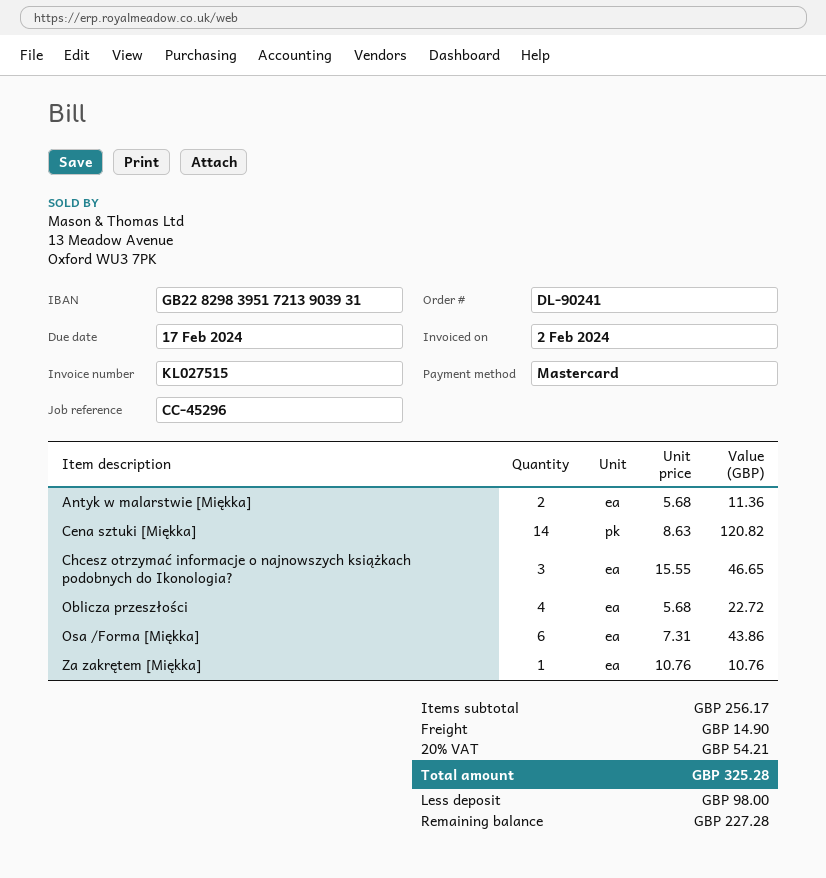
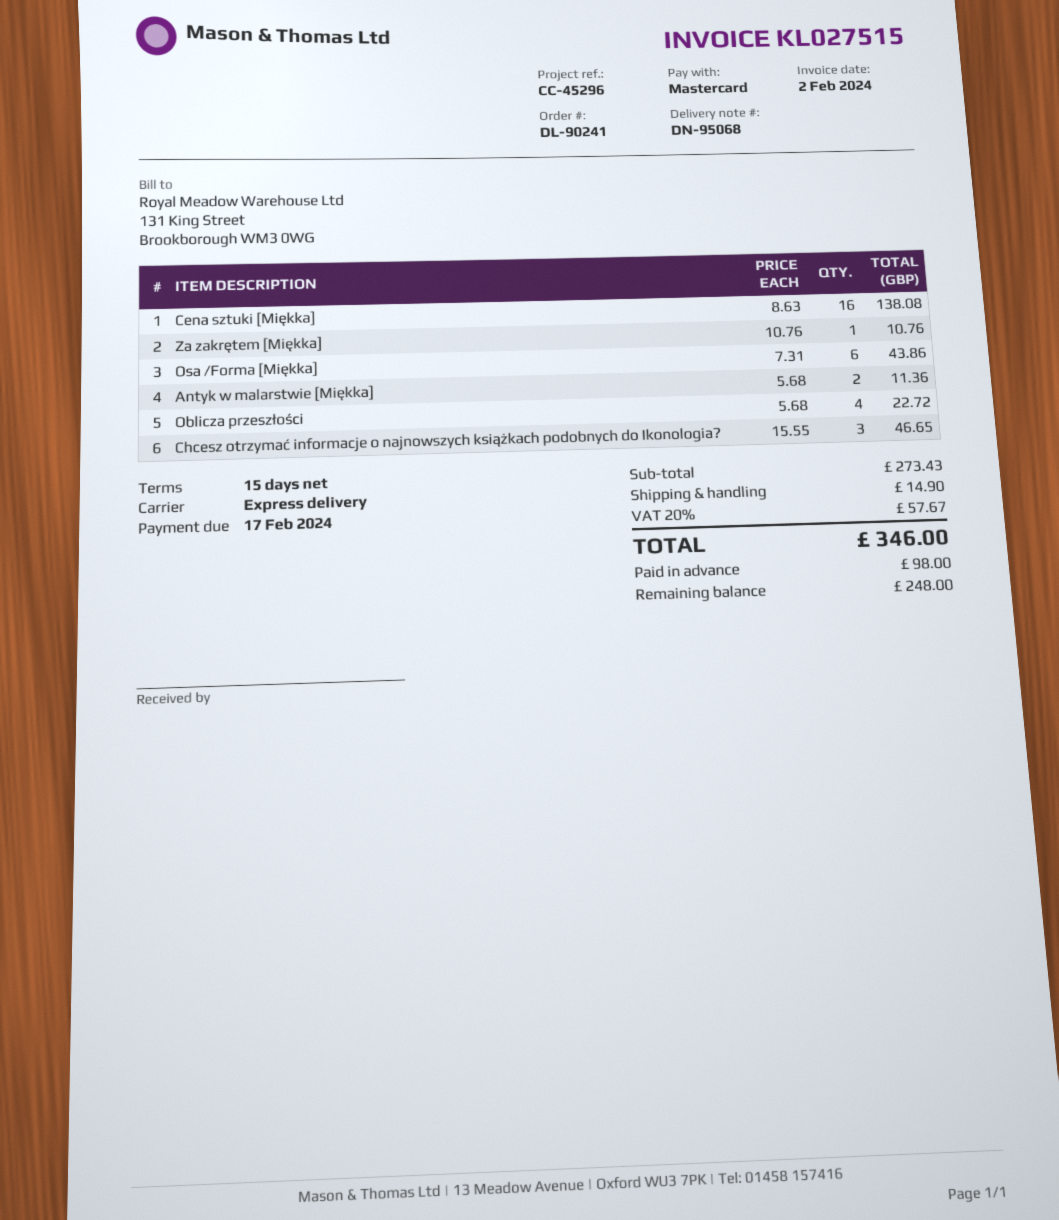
Cena sztuki [Miękka]: 14 x 8.63 = 120.82 -> 16 x 8.63 = 138.08
subtotal: 256.17 -> 273.43
tax: 20% = 54.21 -> 20% = 57.67
total: 325.28 -> 346.00
balance: 227.28 -> 248.00

